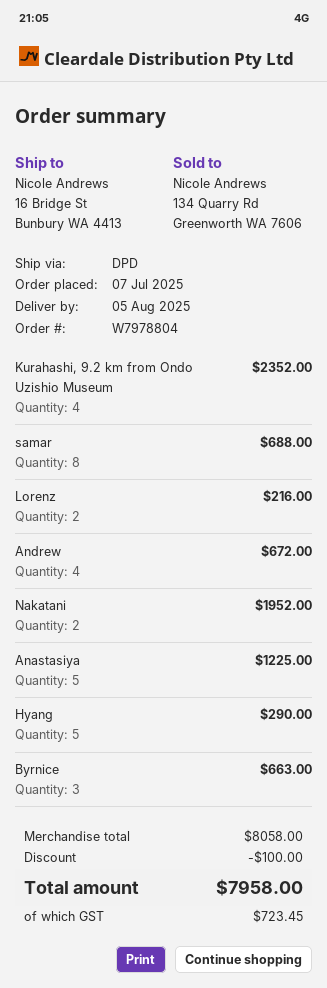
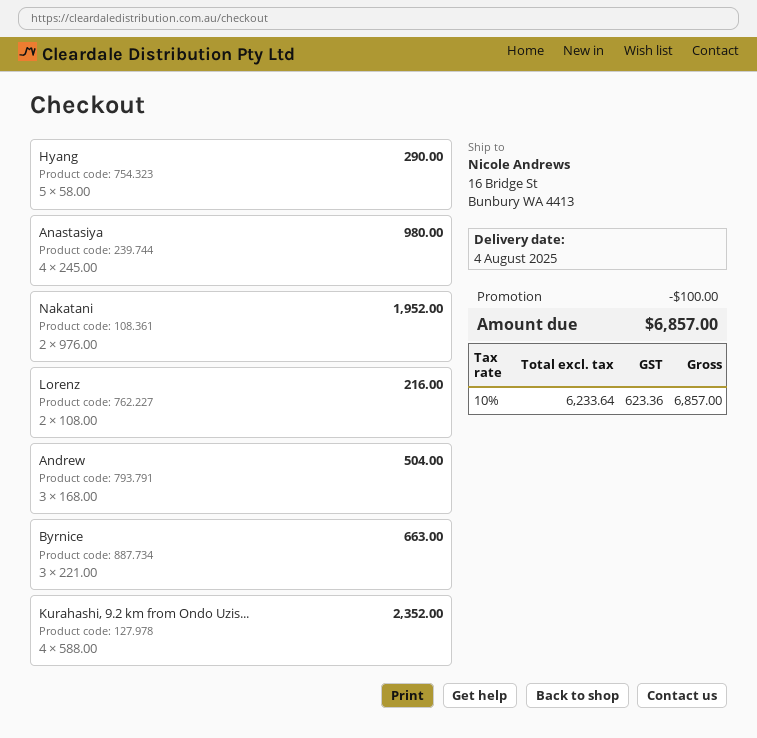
delivery date: 2025-08-05 -> 2025-08-04
samar: 8 for 688.00 -> none
Andrew: 4 for 672.00 -> 3 for 504.00
Anastasiya: 5 for 1225.00 -> 4 for 980.00
tax: 723.45 -> 623.36
total: 7958.00 -> 6857.00

